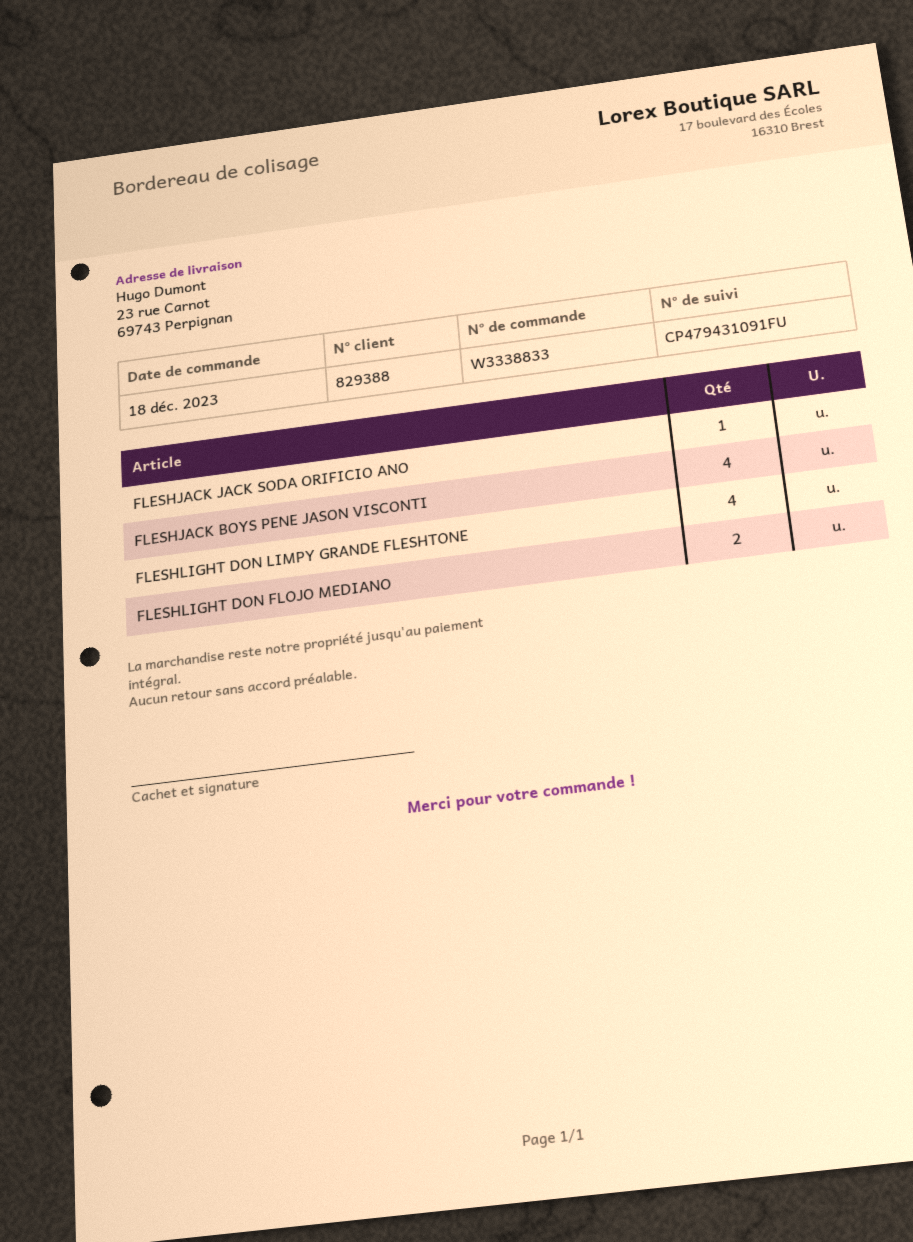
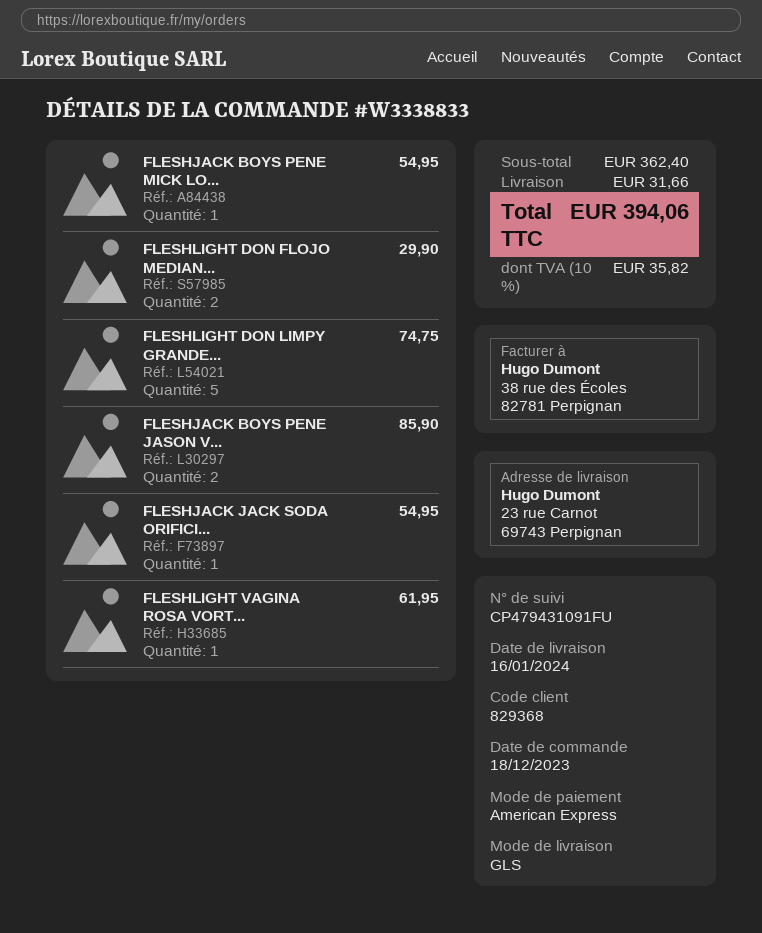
customer number: 829388 -> 829368
FLESHJACK BOYS PENE JASON VISCONTI: 4 -> 2
FLESHLIGHT DON LIMPY GRANDE FLESHTONE: 4 -> 5
FLESHJACK BOYS PENE MICK LO...: none -> 1
FLESHLIGHT VAGINA ROSA VORT...: none -> 1

